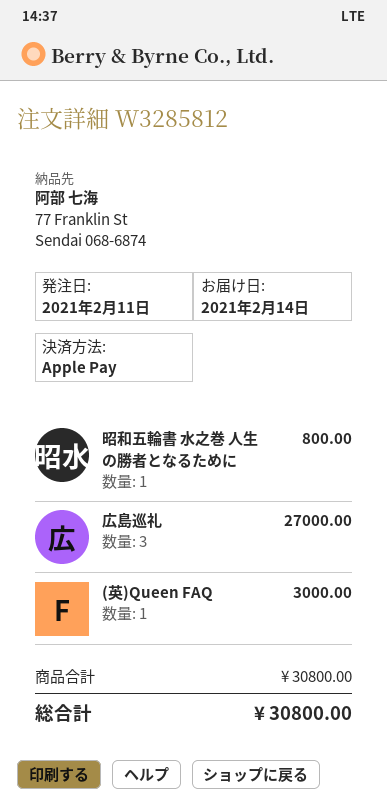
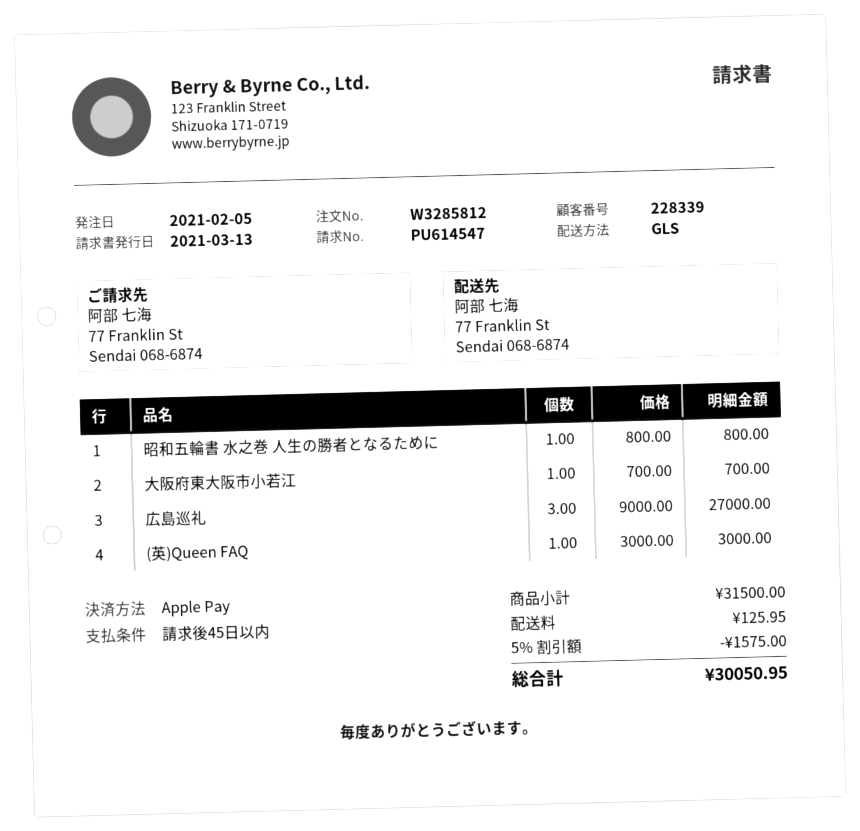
order date: 2021-02-11 -> 2021-02-05
大阪府東大阪市小若江: none -> 1 for 700.00
subtotal: 30800.00 -> 31500.00
discount: none -> 5% = 1575.00
shipping: none -> 125.95
total: 30800.00 -> 30050.95

